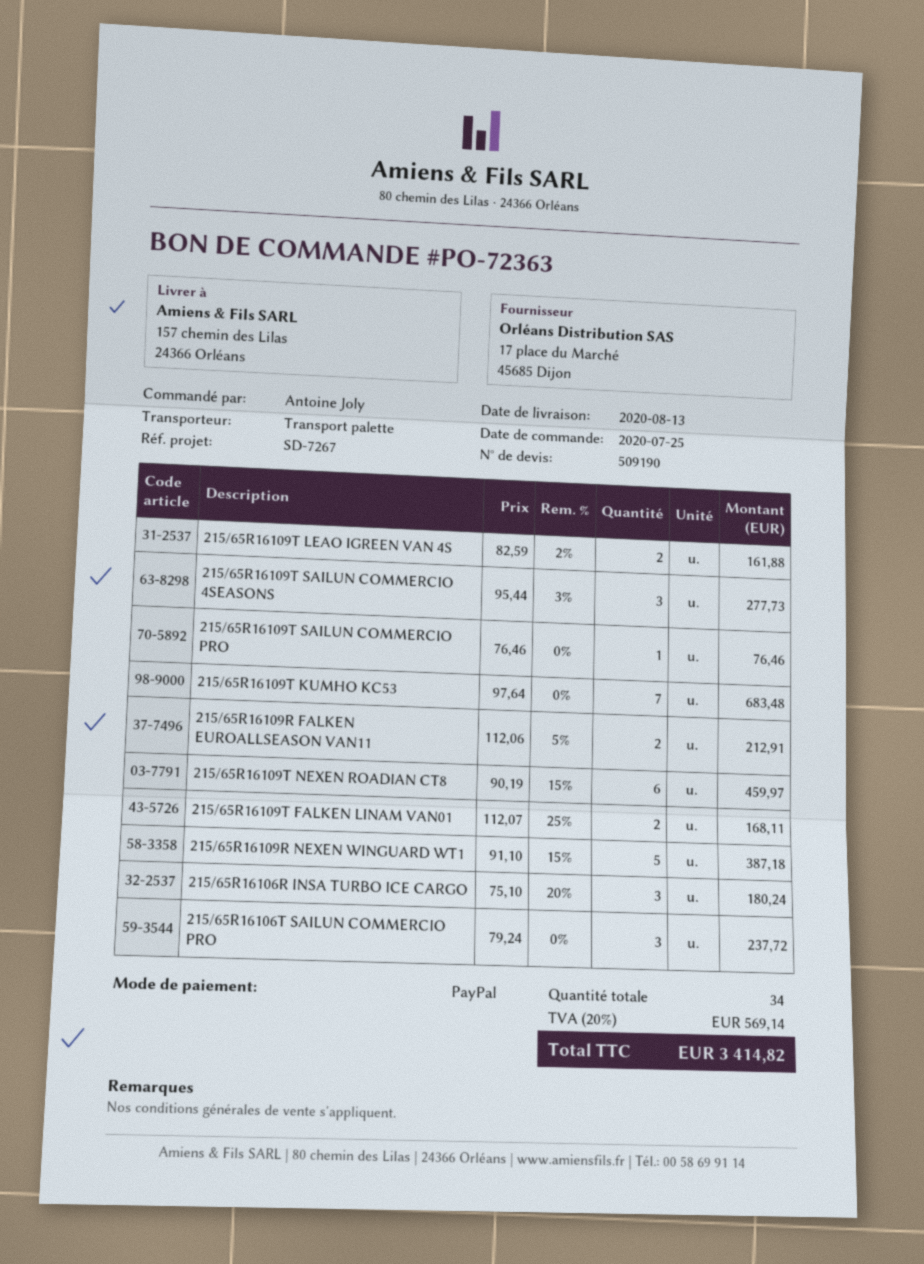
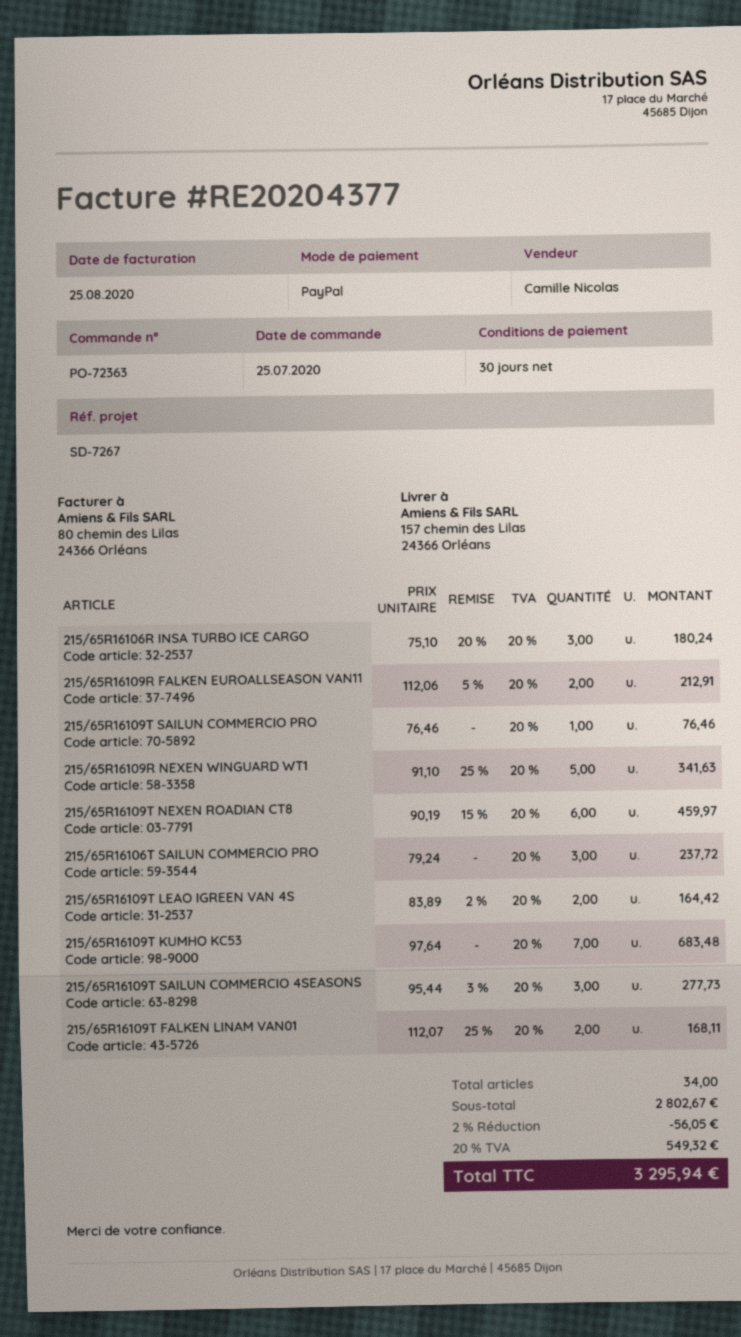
215/65R16109T LEAO IGREEN VAN 4S: 2 x 82.59 - 2% = 161.88 -> 2 x 83.89 - 2% = 164.42
215/65R16109R NEXEN WINGUARD WT1: 5 x 91.10 - 15% = 387.18 -> 5 x 91.10 - 25% = 341.63
discount: none -> 2% = 56.05
tax: 20% = 569.14 -> 20% = 549.32
total: 3414.82 -> 3295.94

